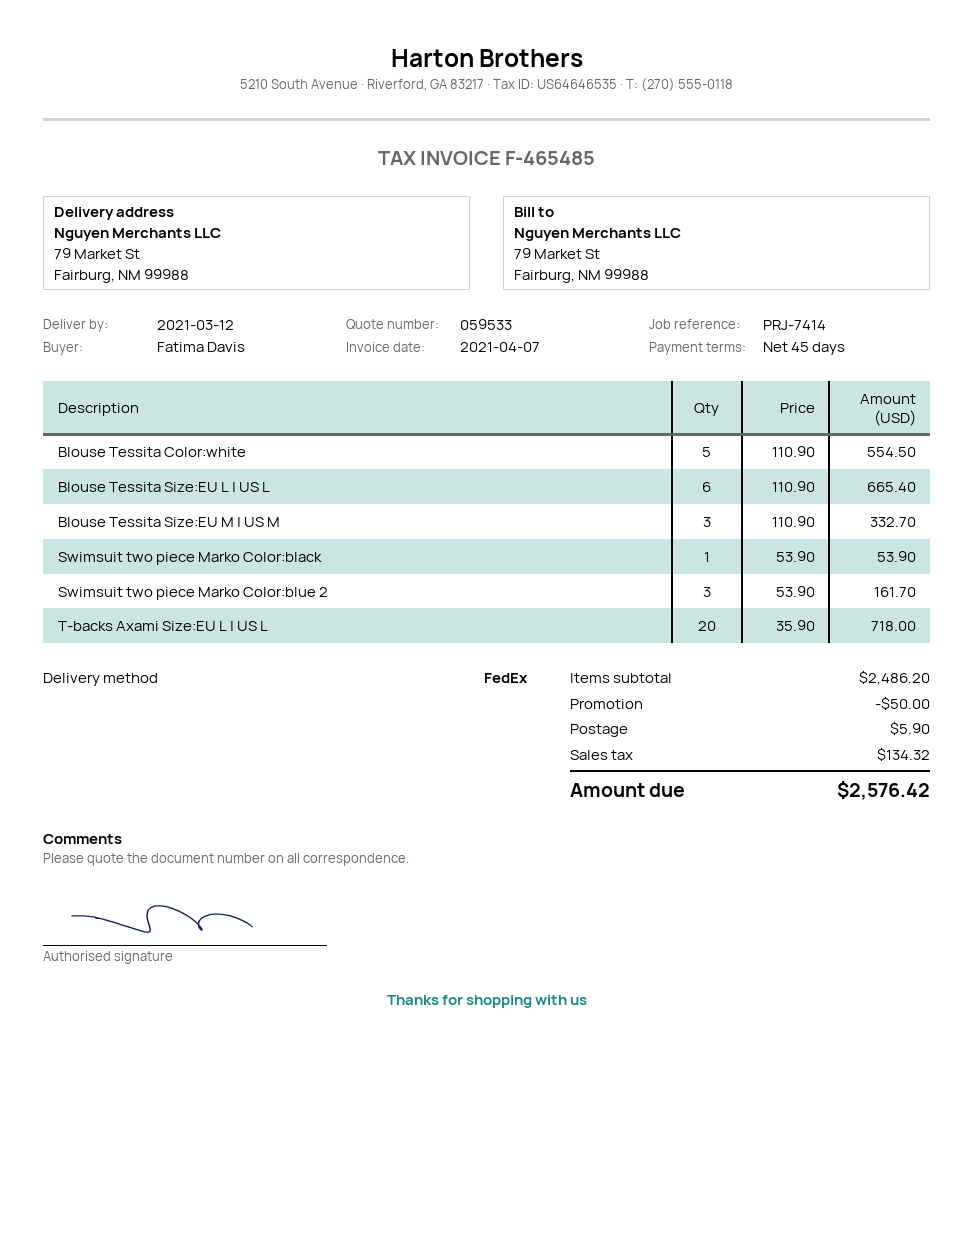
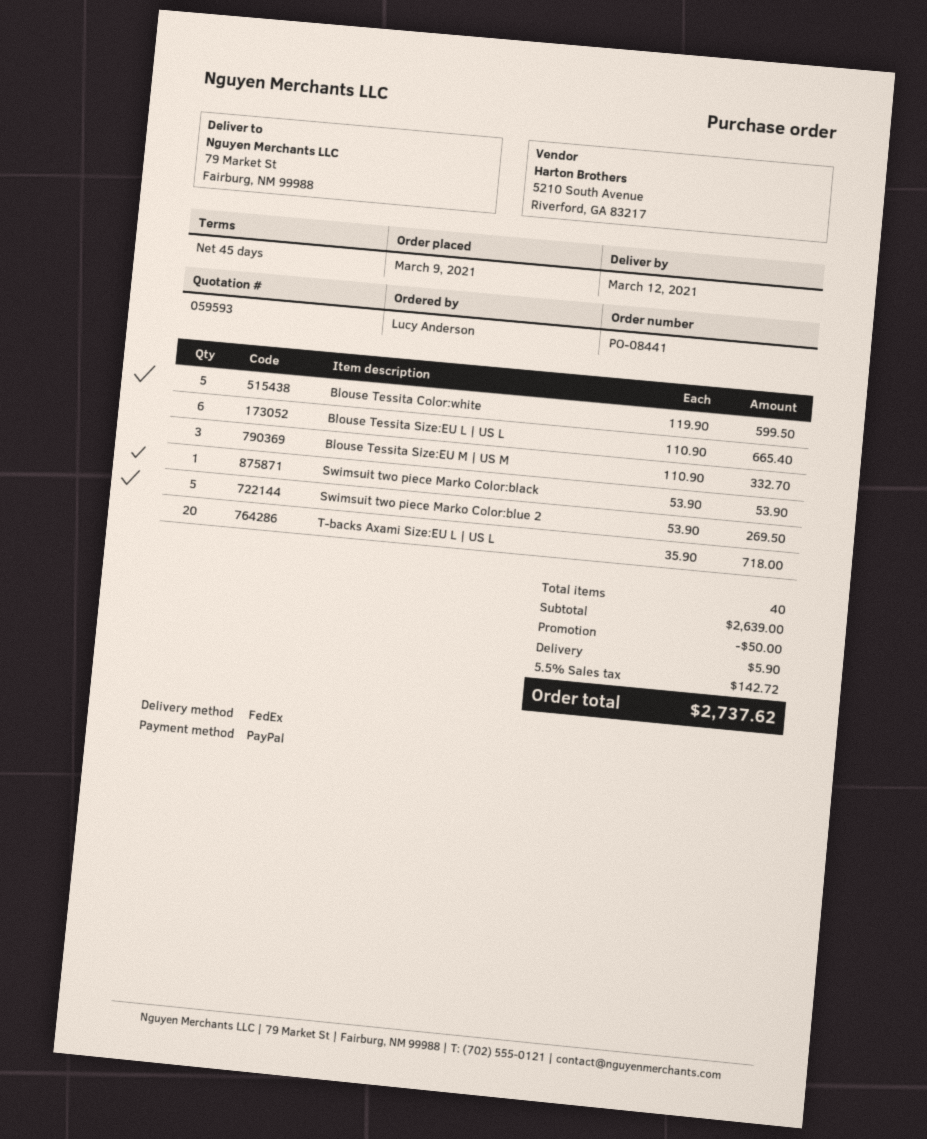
quote number: 059533 -> 059593
ordered by: Fatima Davis -> Lucy Anderson
Blouse Tessita Color:white: 5 x 110.90 = 554.50 -> 5 x 119.90 = 599.50
Swimsuit two piece Marko Color:blue 2: 3 x 53.90 = 161.70 -> 5 x 53.90 = 269.50
subtotal: 2486.20 -> 2639.00
tax: 134.32 -> 142.72
total: 2576.42 -> 2737.62

